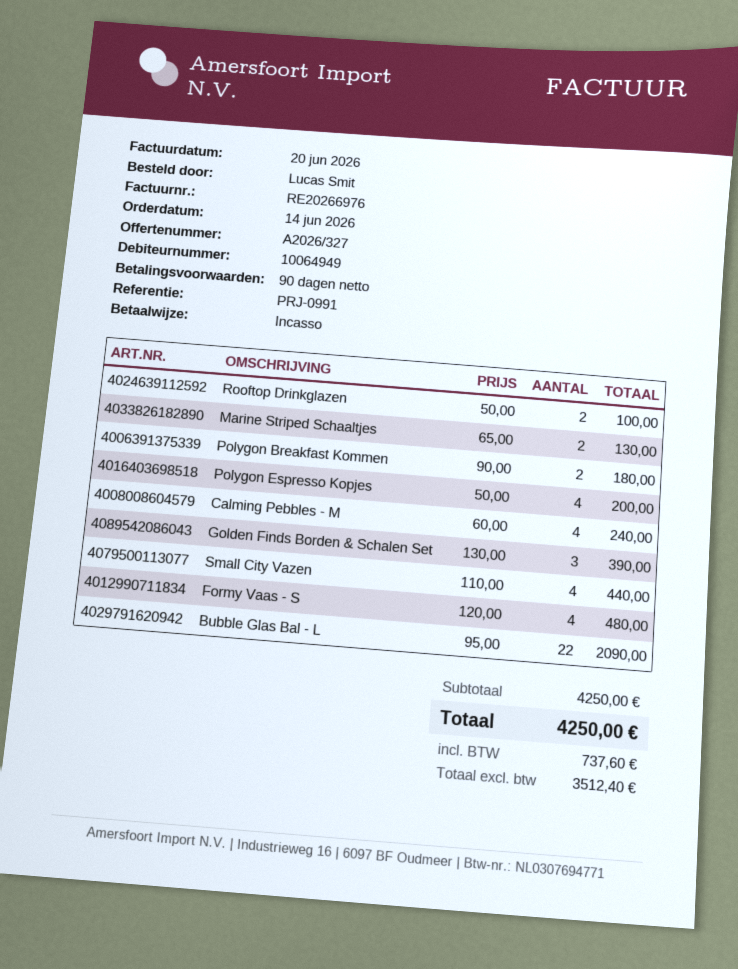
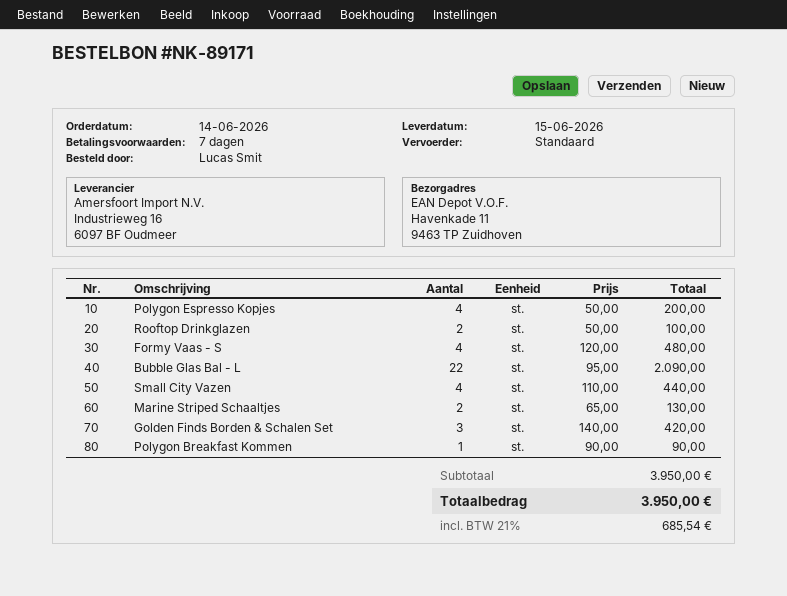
payment terms: 90 days -> 7 days
Polygon Breakfast Kommen: 2 x 90.00 = 180.00 -> 1 x 90.00 = 90.00
Calming Pebbles - M: 4 x 60.00 = 240.00 -> none
Golden Finds Borden & Schalen Set: 3 x 130.00 = 390.00 -> 3 x 140.00 = 420.00
subtotal: 4250.00 -> 3950.00
tax: 737.60 -> 685.54
total: 4250.00 -> 3950.00

